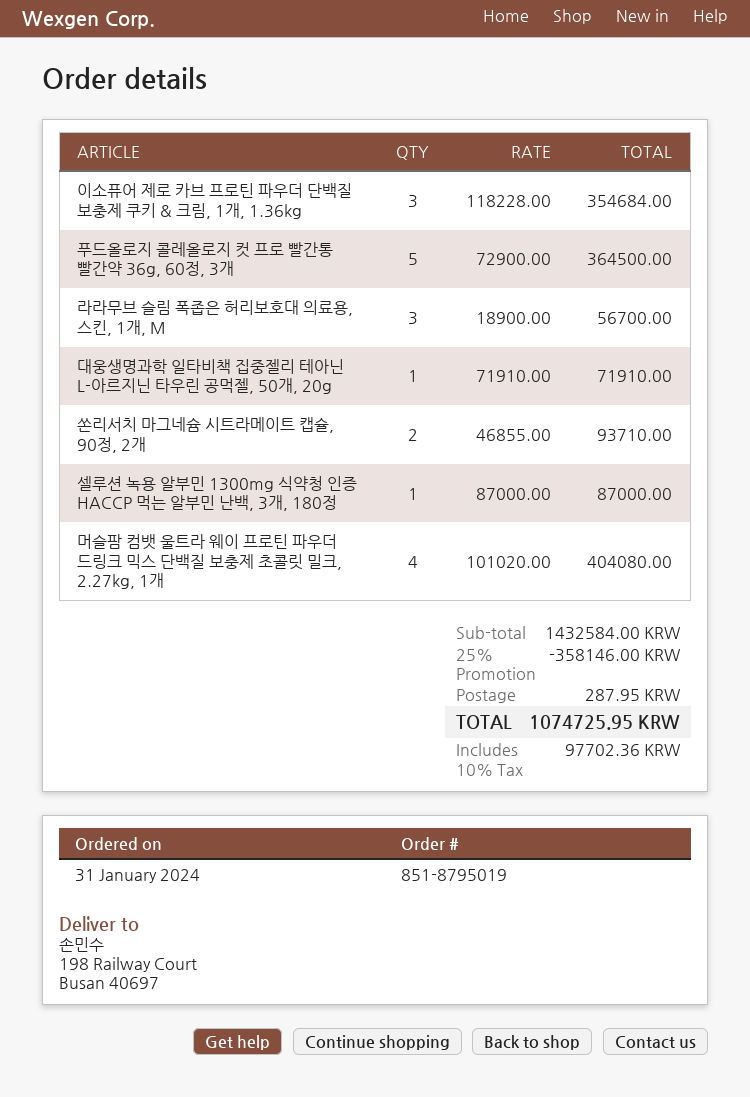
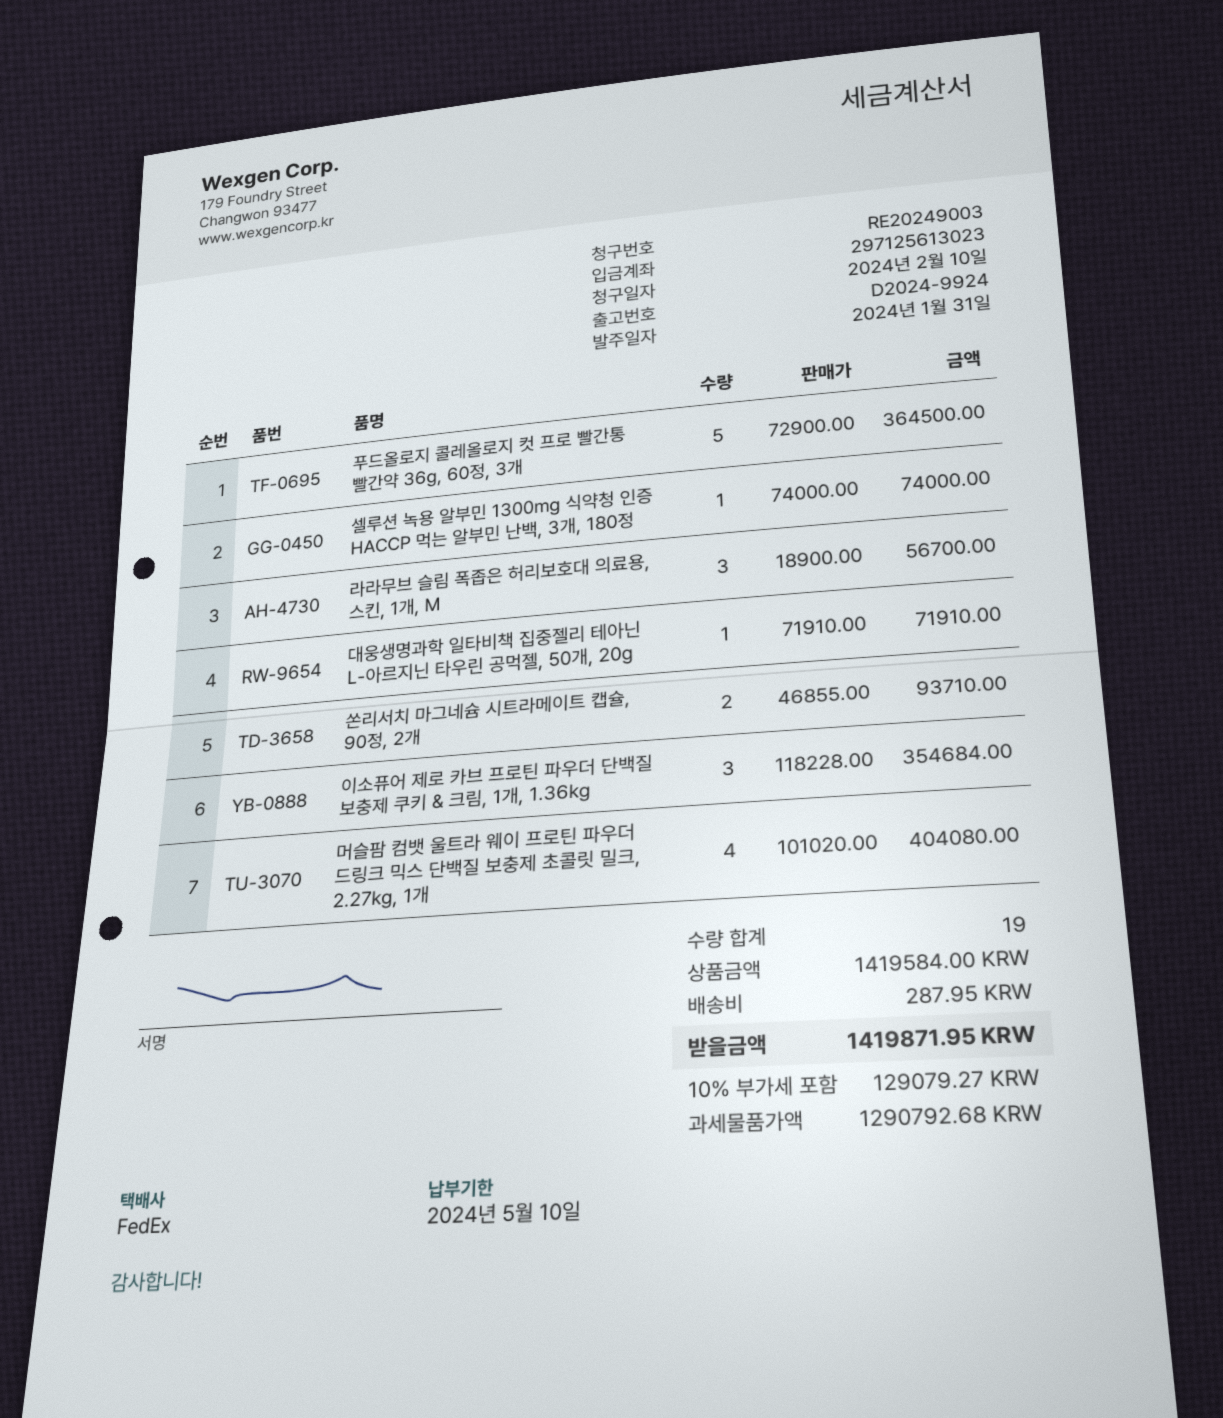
셀루션 녹용 알부민 1300mg 식약청 인증 HACCP 먹는 알부민 난백, 3개, 180정: 1 x 87000.00 = 87000.00 -> 1 x 74000.00 = 74000.00
subtotal: 1432584.00 -> 1419584.00
discount: 25% = 358146.00 -> none
tax: 10% = 97702.36 -> 10% = 129079.27
total: 1074725.95 -> 1419871.95

